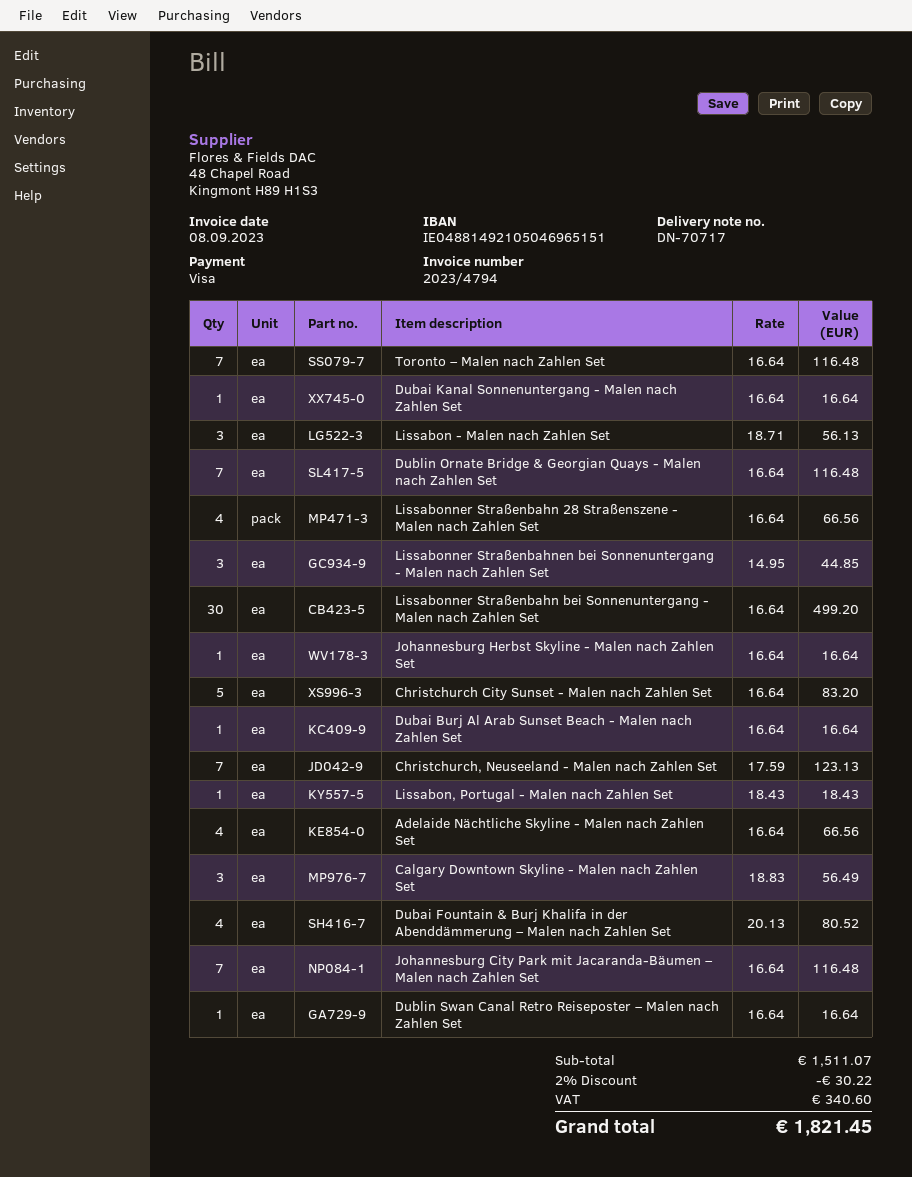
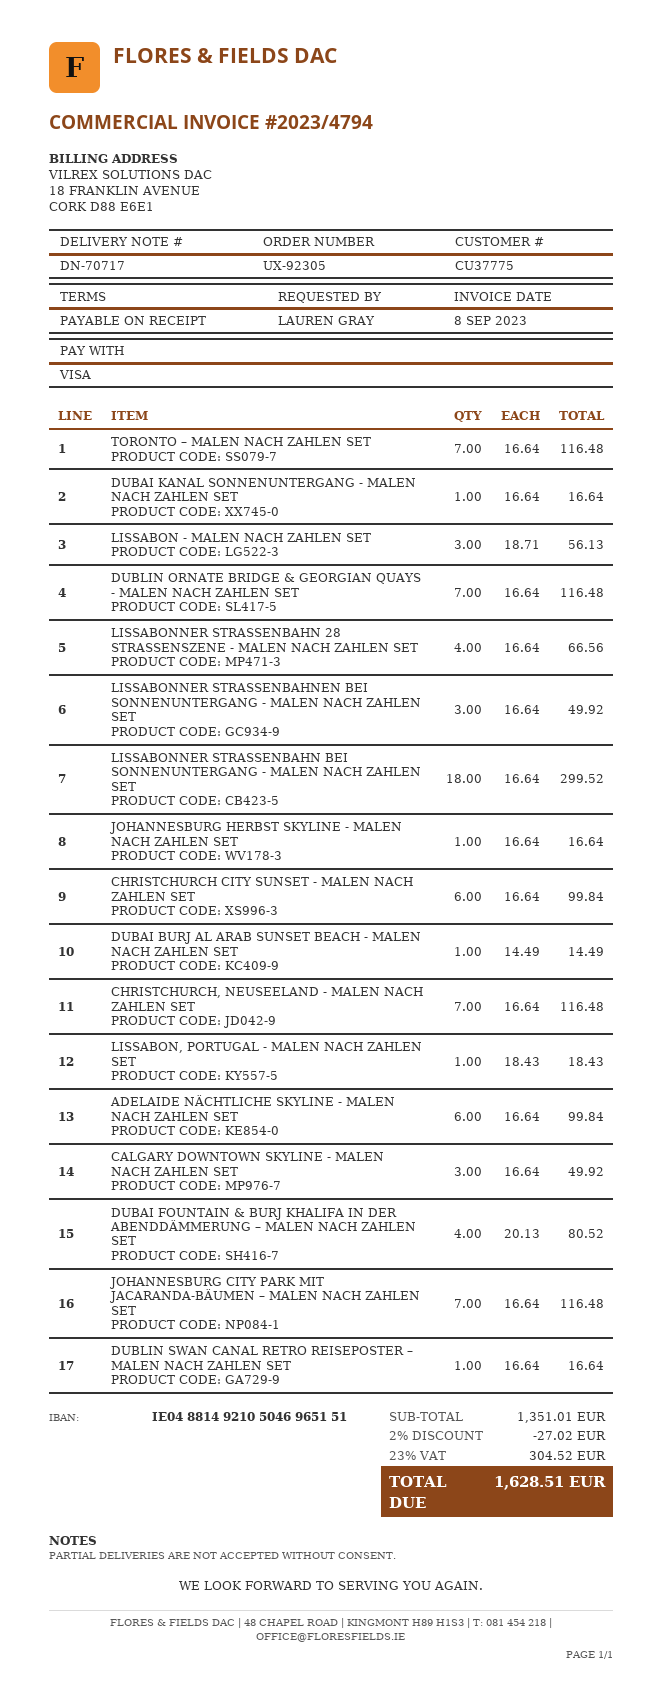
Lissabonner Straßenbahnen bei Sonnenuntergang - Malen nach Zahlen Set: 3 x 14.95 = 44.85 -> 3 x 16.64 = 49.92
Lissabonner Straßenbahn bei Sonnenuntergang - Malen nach Zahlen Set: 30 x 16.64 = 499.20 -> 18 x 16.64 = 299.52
Christchurch City Sunset - Malen nach Zahlen Set: 5 x 16.64 = 83.20 -> 6 x 16.64 = 99.84
Dubai Burj Al Arab Sunset Beach - Malen nach Zahlen Set: 1 x 16.64 = 16.64 -> 1 x 14.49 = 14.49
Christchurch, Neuseeland - Malen nach Zahlen Set: 7 x 17.59 = 123.13 -> 7 x 16.64 = 116.48
Adelaide Nächtliche Skyline - Malen nach Zahlen Set: 4 x 16.64 = 66.56 -> 6 x 16.64 = 99.84
Calgary Downtown Skyline - Malen nach Zahlen Set: 3 x 18.83 = 56.49 -> 3 x 16.64 = 49.92
subtotal: 1511.07 -> 1351.01
discount: 2% = 30.22 -> 2% = 27.02
tax: 340.60 -> 304.52
total: 1821.45 -> 1628.51

